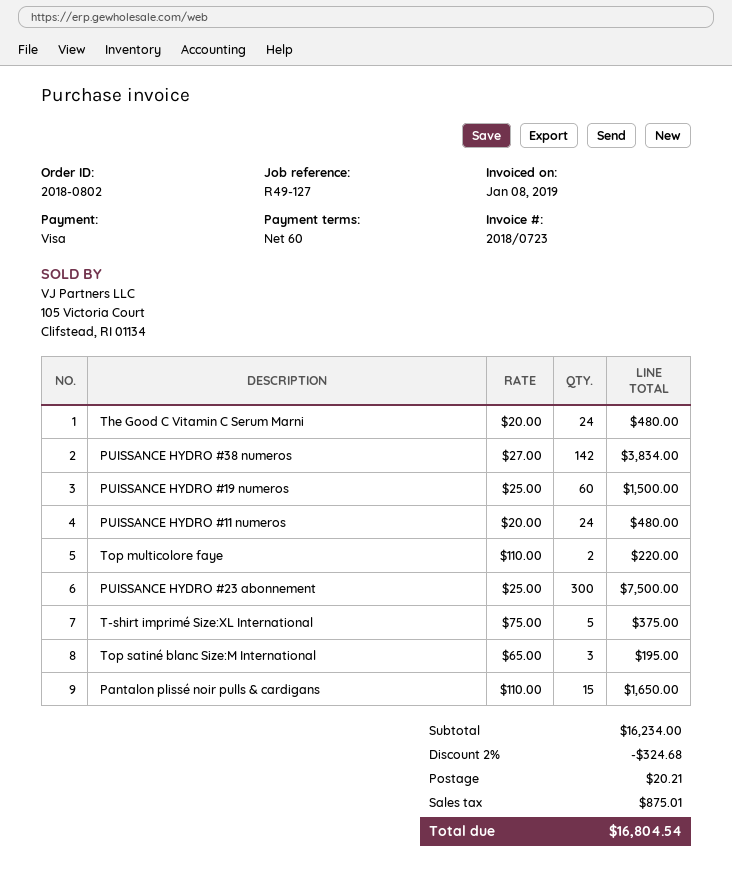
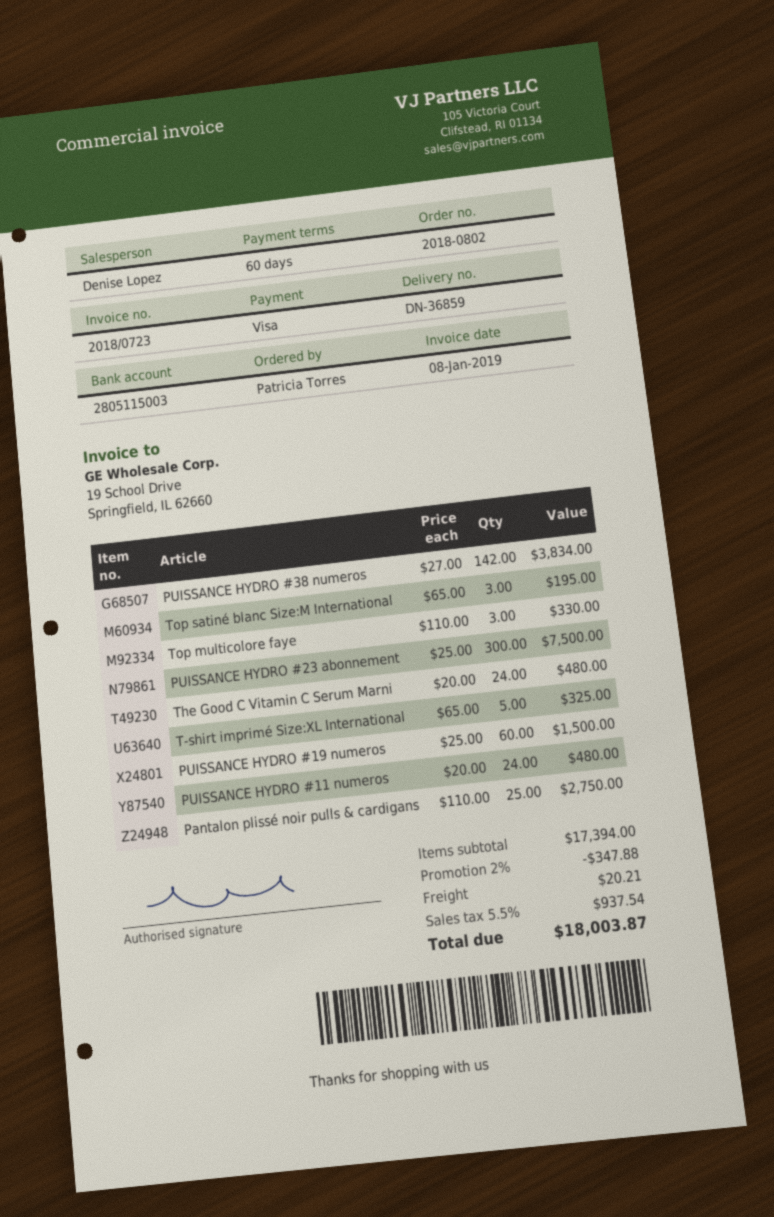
Top multicolore faye: 2 x 110.00 = 220.00 -> 3 x 110.00 = 330.00
T-shirt imprimé Size:XL International: 5 x 75.00 = 375.00 -> 5 x 65.00 = 325.00
Pantalon plissé noir pulls & cardigans: 15 x 110.00 = 1650.00 -> 25 x 110.00 = 2750.00
subtotal: 16234.00 -> 17394.00
discount: 2% = 324.68 -> 2% = 347.88
tax: 875.01 -> 937.54
total: 16804.54 -> 18003.87

